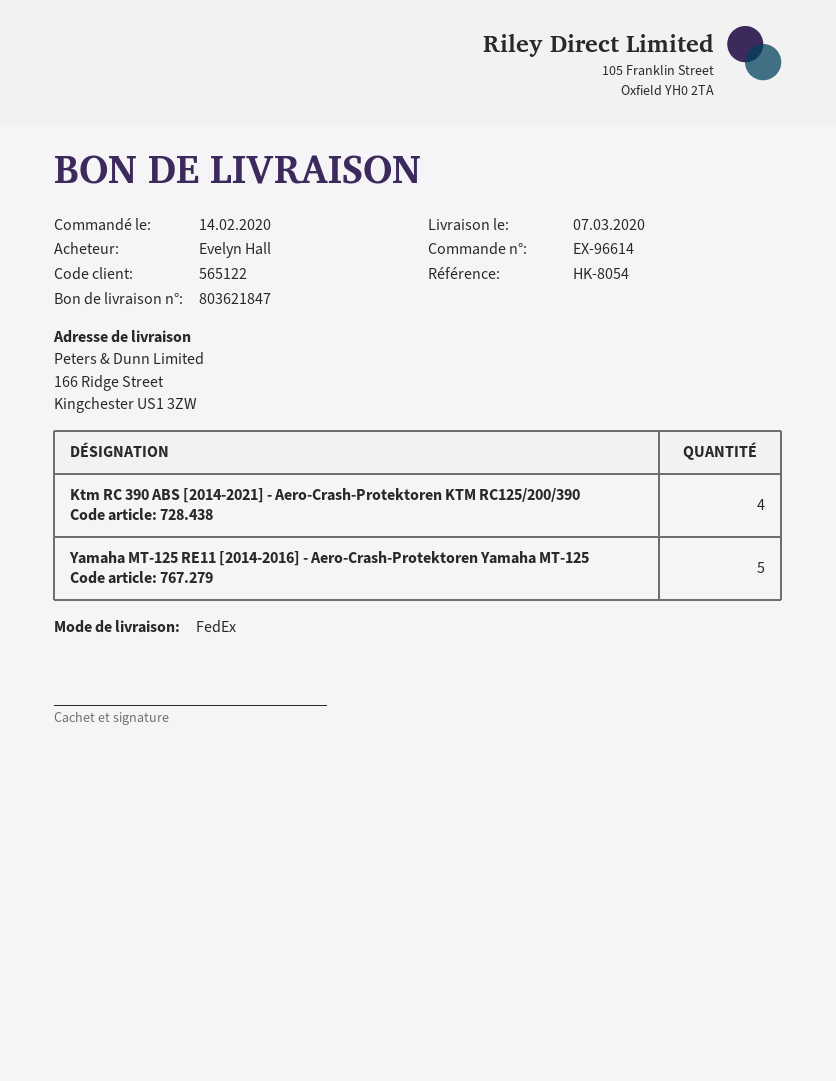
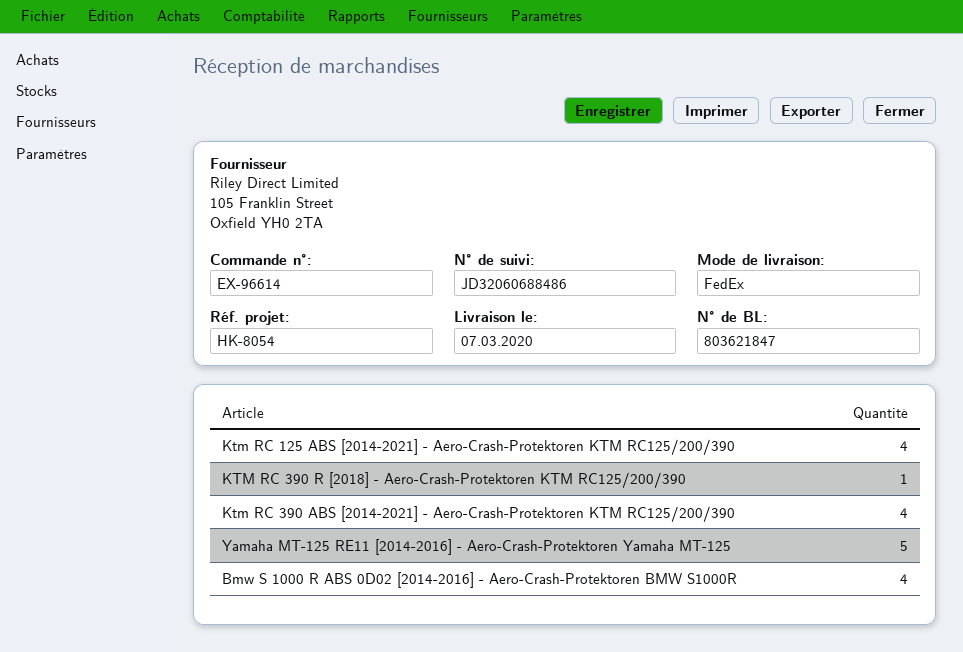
Ktm RC 125 ABS [2014-2021] - Aero-Crash-Protektoren KTM RC125/200/390: none -> 4
KTM RC 390 R [2018] - Aero-Crash-Protektoren KTM RC125/200/390: none -> 1
Bmw S 1000 R ABS 0D02 [2014-2016] - Aero-Crash-Protektoren BMW S1000R: none -> 4

